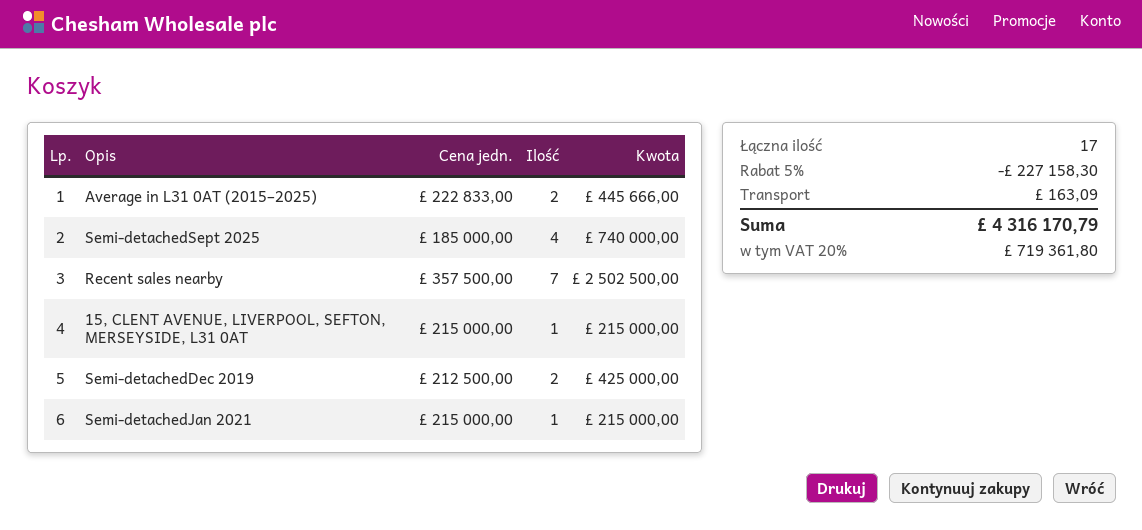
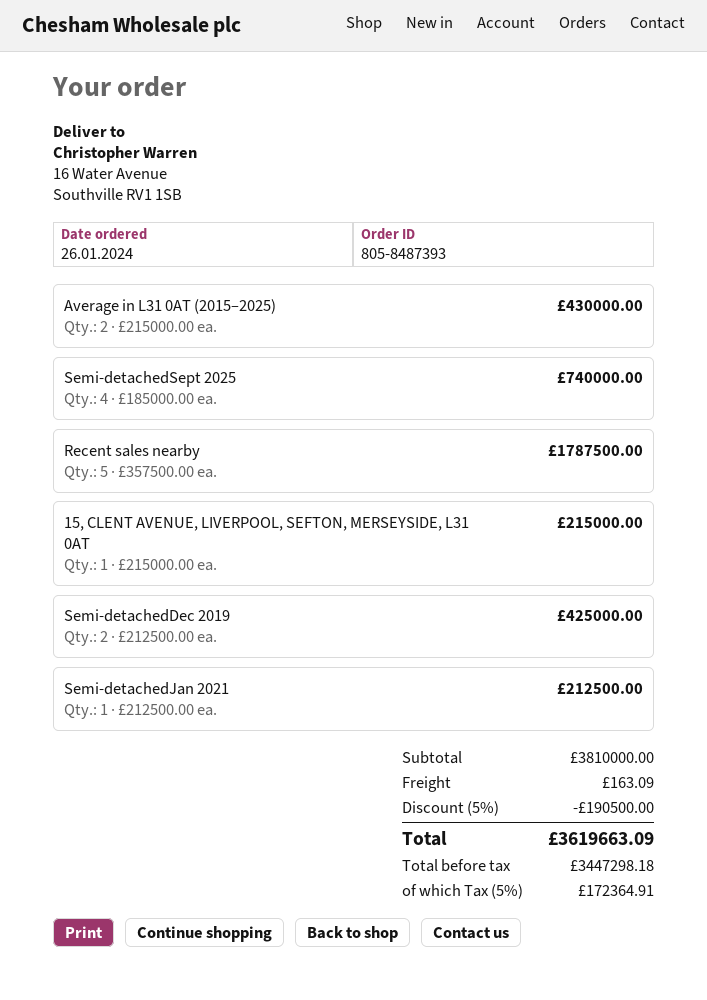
Average in L31 0AT (2015–2025): 2 x 222833.00 = 445666.00 -> 2 x 215000.00 = 430000.00
Recent sales nearby: 7 x 357500.00 = 2502500.00 -> 5 x 357500.00 = 1787500.00
Semi-detachedJan 2021: 1 x 215000.00 = 215000.00 -> 1 x 212500.00 = 212500.00
discount: 5% = 227158.30 -> 5% = 190500.00
tax: 20% = 719361.80 -> 5% = 172364.91
total: 4316170.79 -> 3619663.09

